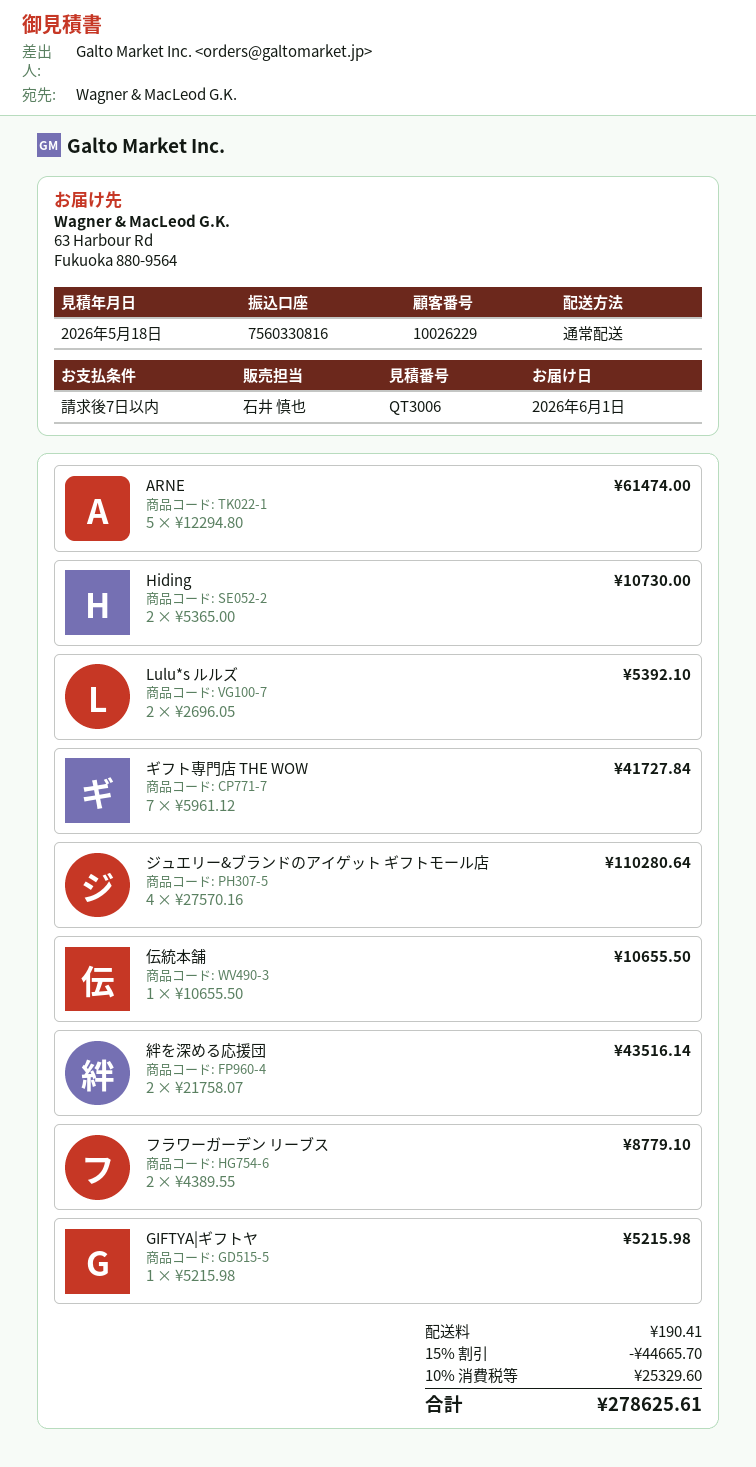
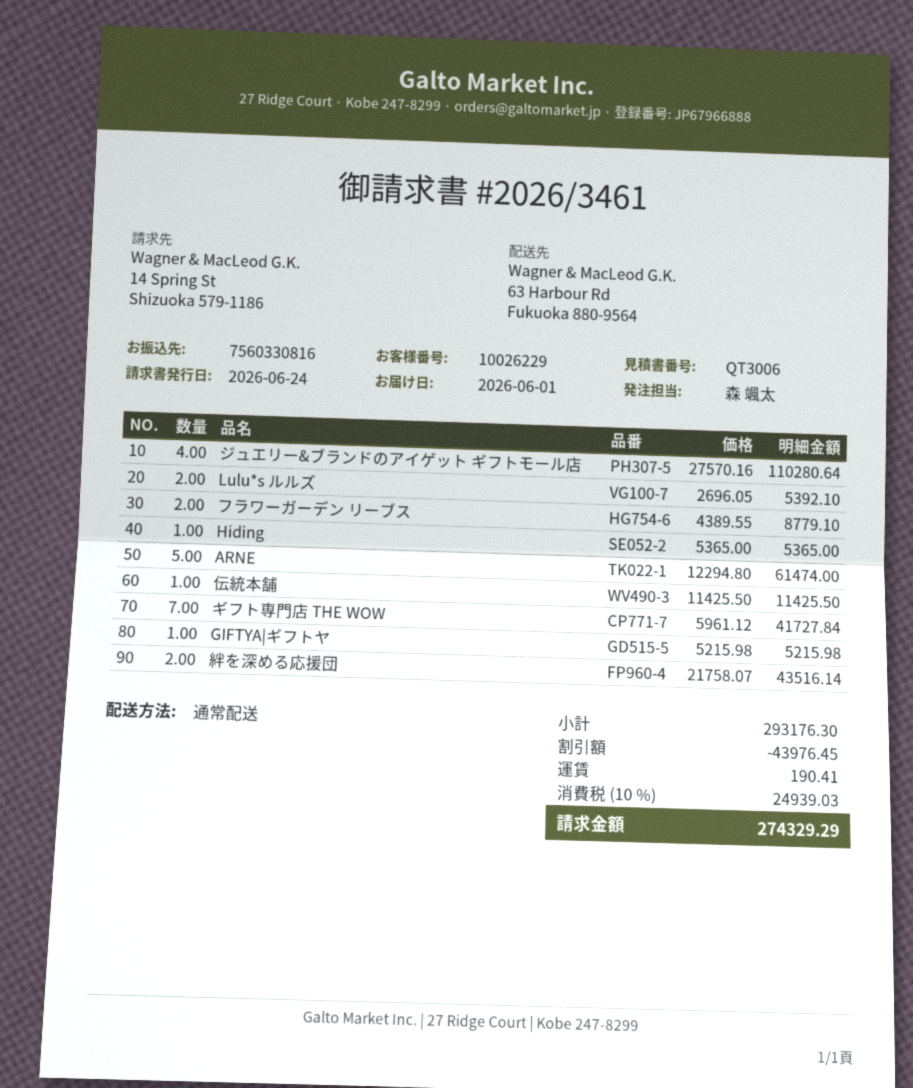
Hiding: 2 x 5365.00 = 10730.00 -> 1 x 5365.00 = 5365.00
伝統本舗: 1 x 10655.50 = 10655.50 -> 1 x 11425.50 = 11425.50
discount: 44665.70 -> 43976.45
tax: 10% = 25329.60 -> 10% = 24939.03
total: 278625.61 -> 274329.29

